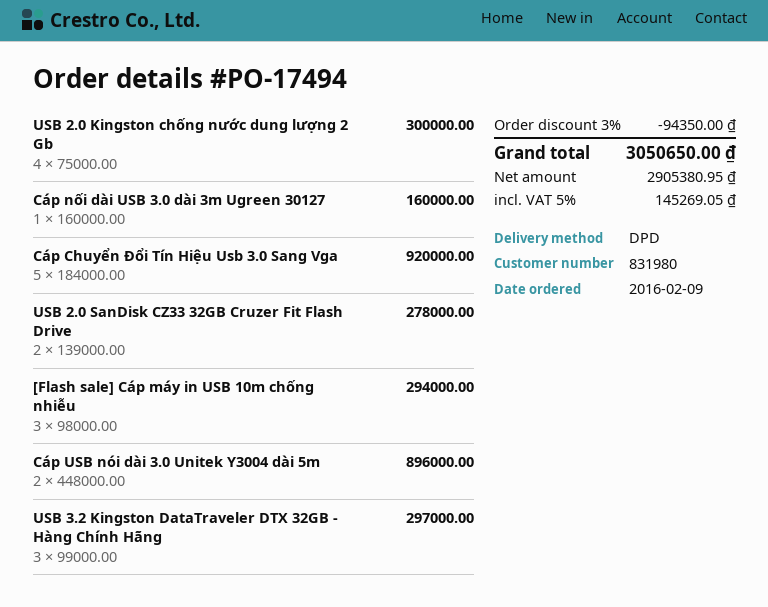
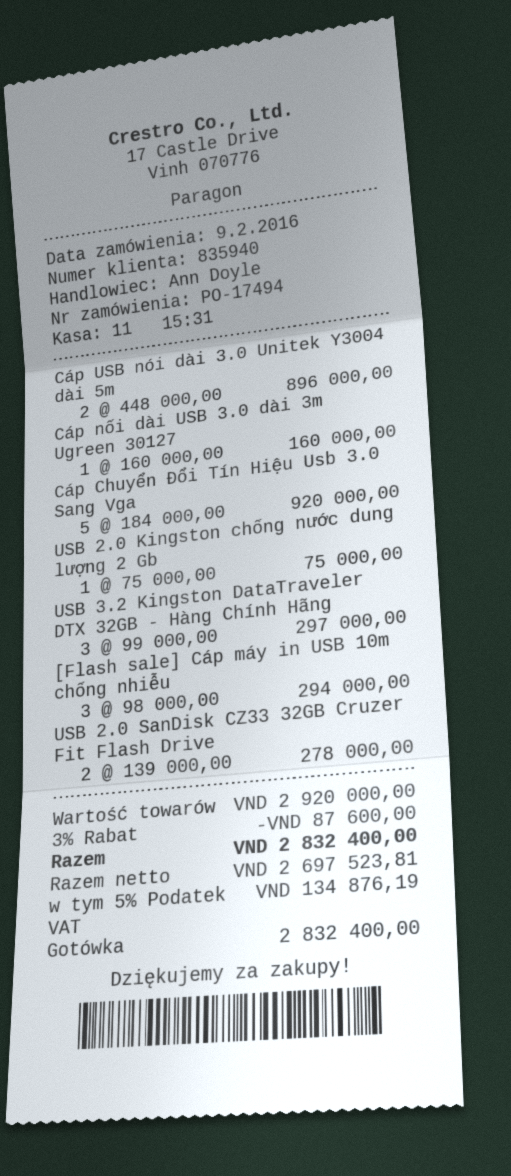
customer number: 831980 -> 835940
USB 2.0 Kingston chống nước dung lượng 2 Gb: 4 x 75000.00 = 300000.00 -> 1 x 75000.00 = 75000.00
discount: 3% = 94350.00 -> 3% = 87600.00
net: 2905380.95 -> 2697523.81
tax: 5% = 145269.05 -> 5% = 134876.19
total: 3050650.00 -> 2832400.00

